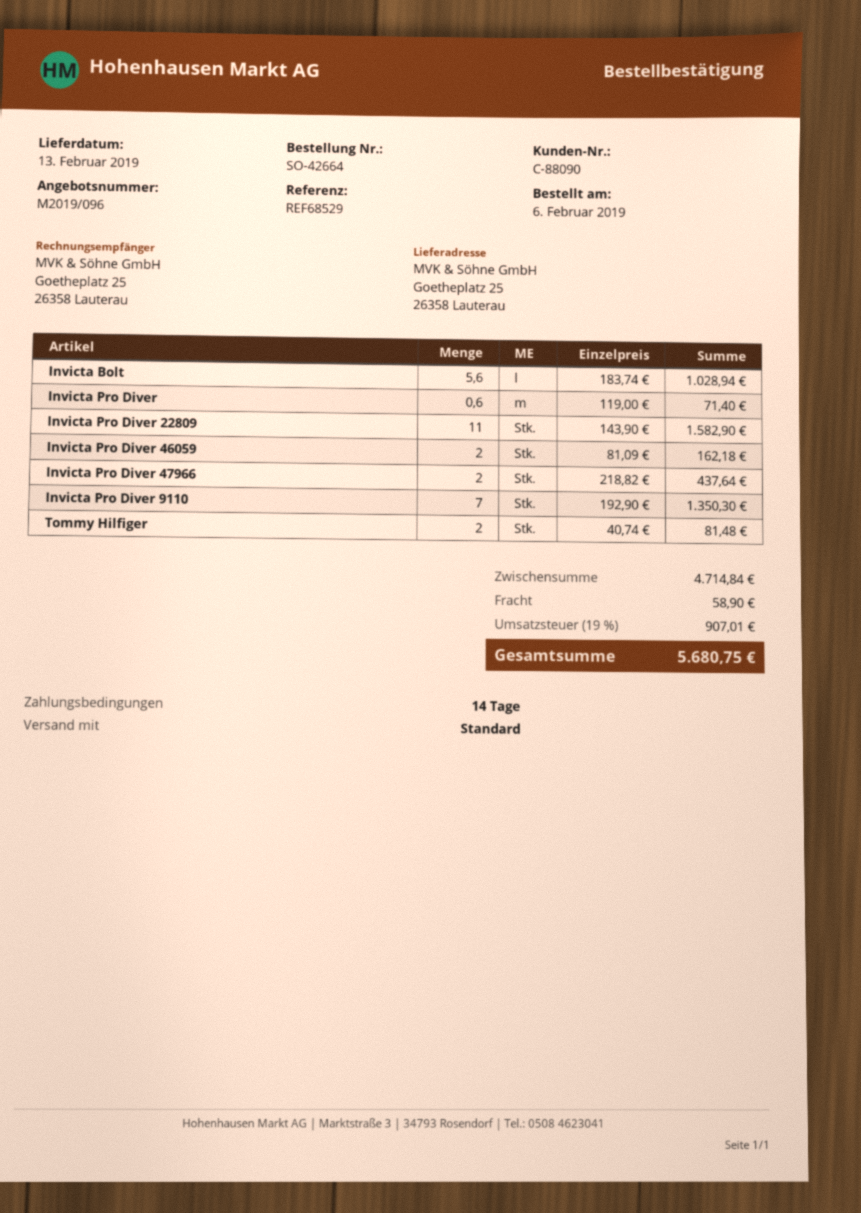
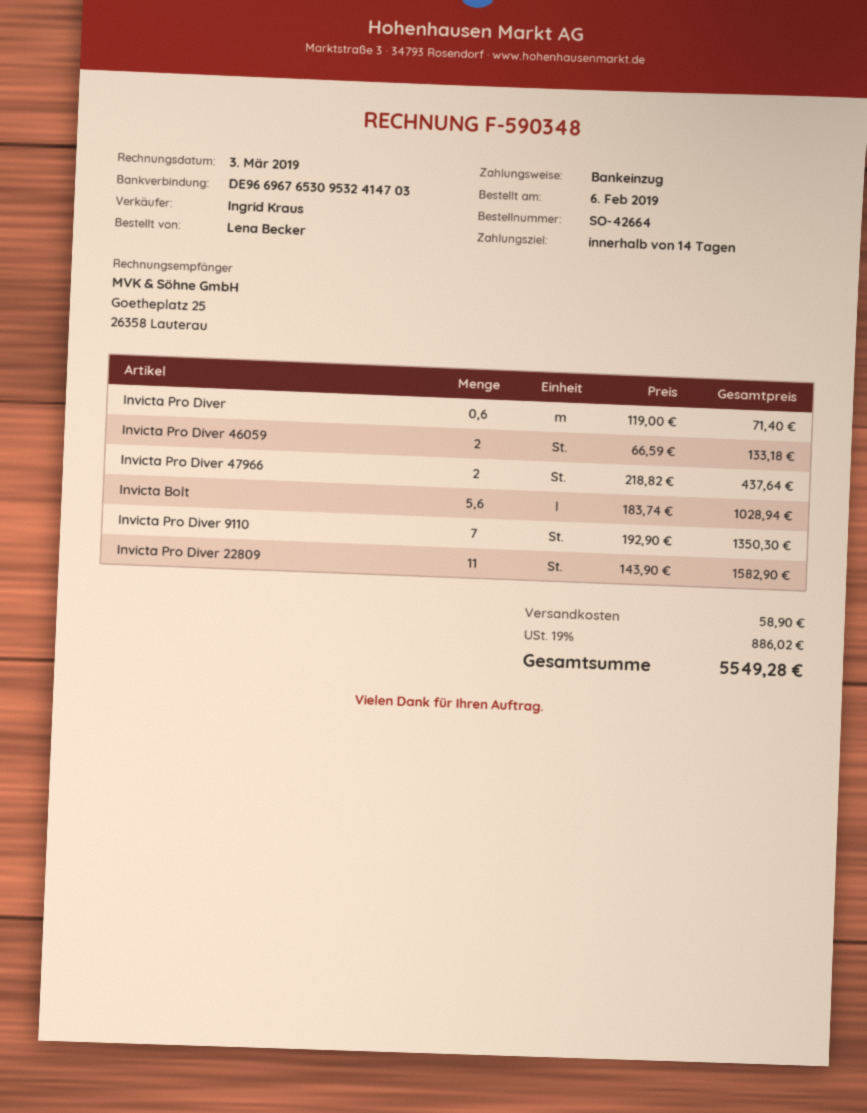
Invicta Pro Diver 46059: 2 x 81.09 = 162.18 -> 2 x 66.59 = 133.18
Tommy Hilfiger: 2 x 40.74 = 81.48 -> none
tax: 19% = 907.01 -> 19% = 886.02
total: 5680.75 -> 5549.28

